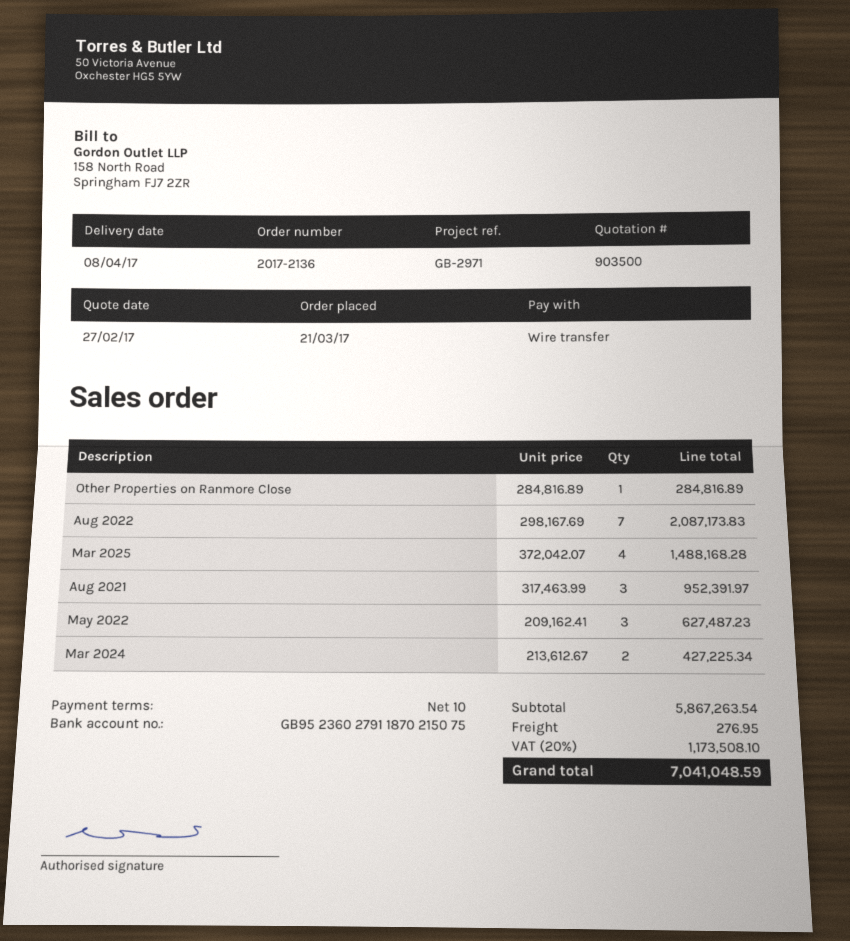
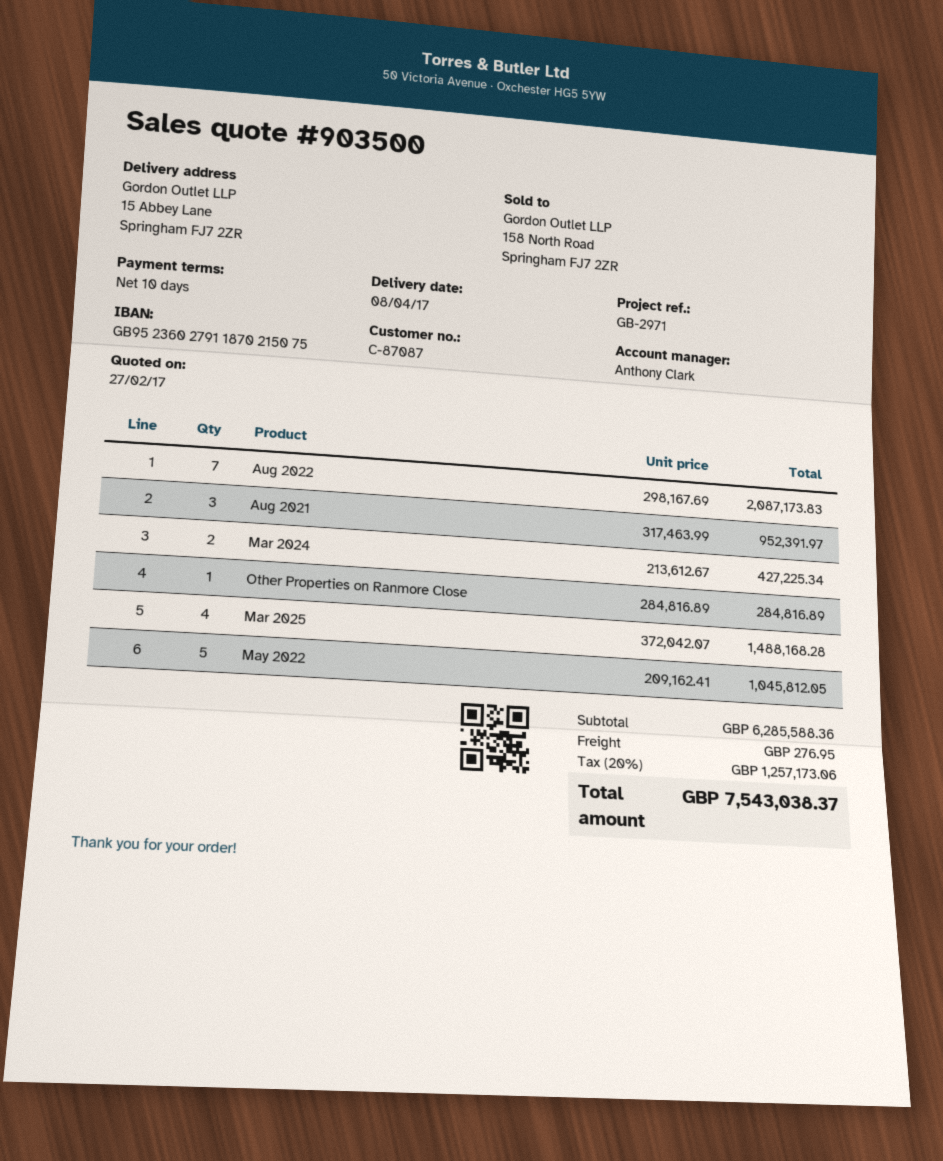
May 2022: 3 x 209162.41 = 627487.23 -> 5 x 209162.41 = 1045812.05
subtotal: 5867263.54 -> 6285588.36
tax: 20% = 1173508.10 -> 20% = 1257173.06
total: 7041048.59 -> 7543038.37

